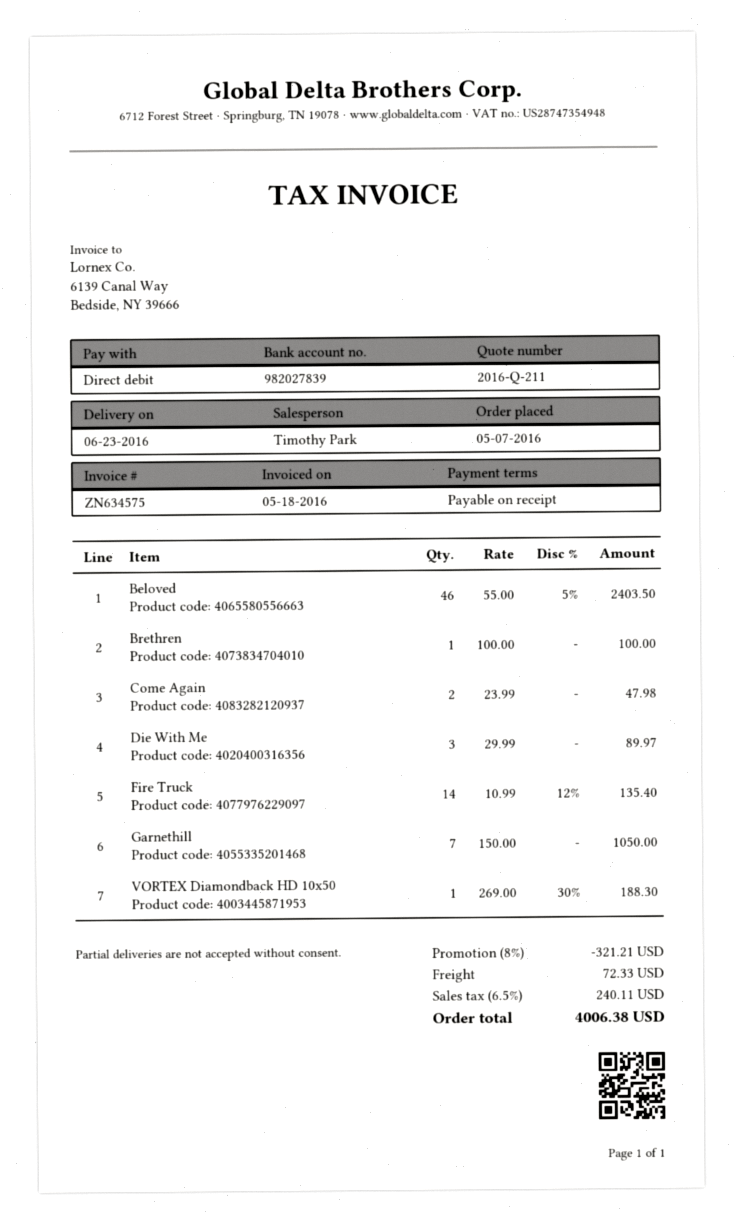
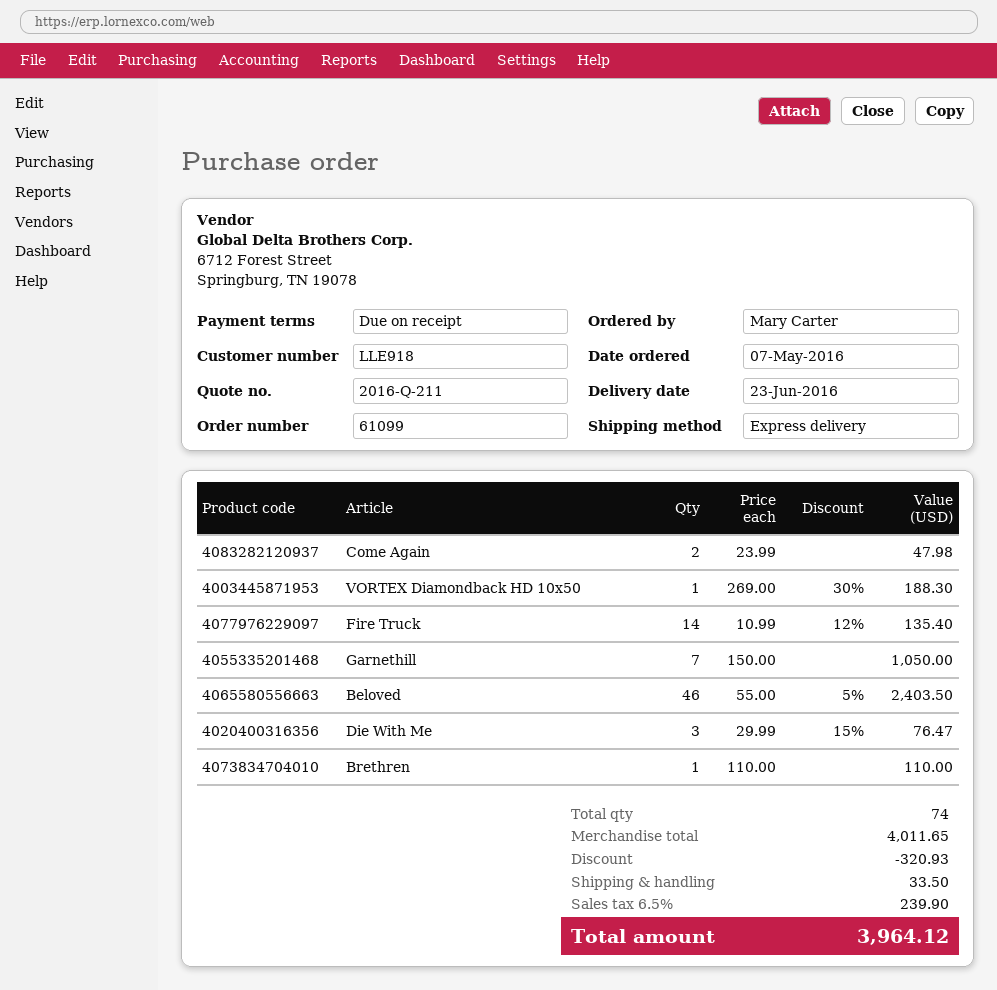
Brethren: 1 x 100.00 = 100.00 -> 1 x 110.00 = 110.00
Die With Me: 3 x 29.99 = 89.97 -> 3 x 29.99 - 15% = 76.47
discount: 321.21 -> 320.93
shipping: 72.33 -> 33.50
tax: 6.5% = 240.11 -> 6.5% = 239.90
total: 4006.38 -> 3964.12

